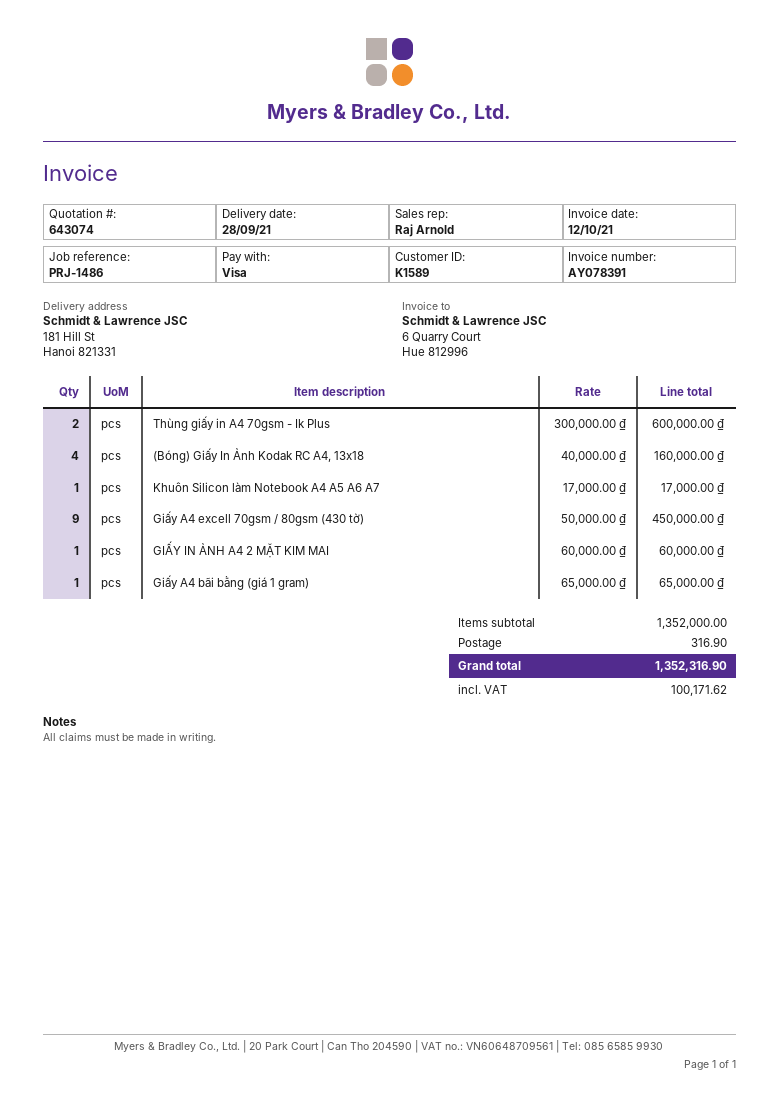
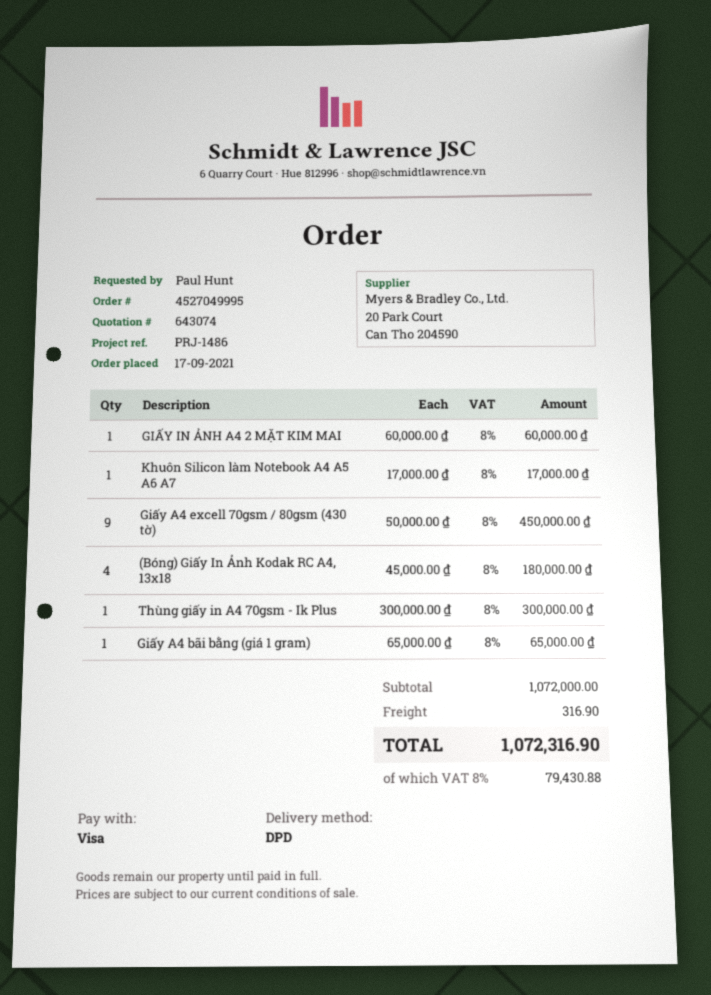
Thùng giấy in A4 70gsm - Ik Plus: 2 x 300000.00 = 600000.00 -> 1 x 300000.00 = 300000.00
(Bóng) Giấy In Ảnh Kodak RC A4, 13x18: 4 x 40000.00 = 160000.00 -> 4 x 45000.00 = 180000.00
subtotal: 1352000.00 -> 1072000.00
tax: 100171.62 -> 79430.88
total: 1352316.90 -> 1072316.90

